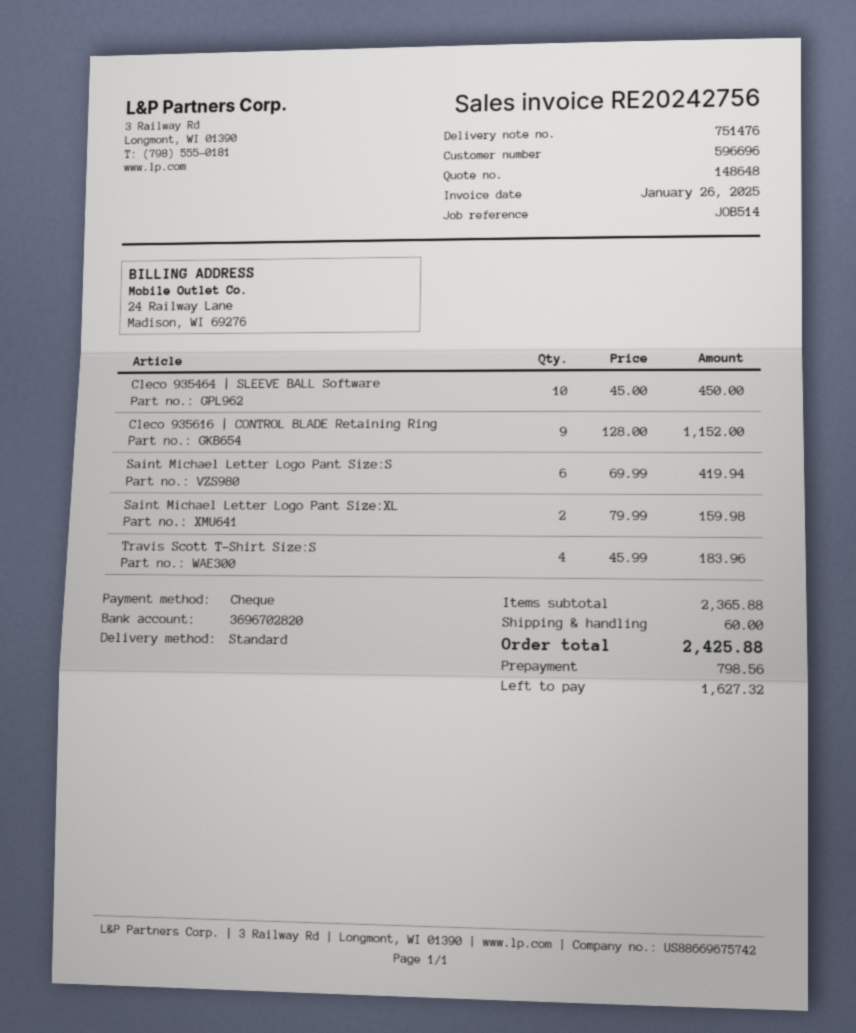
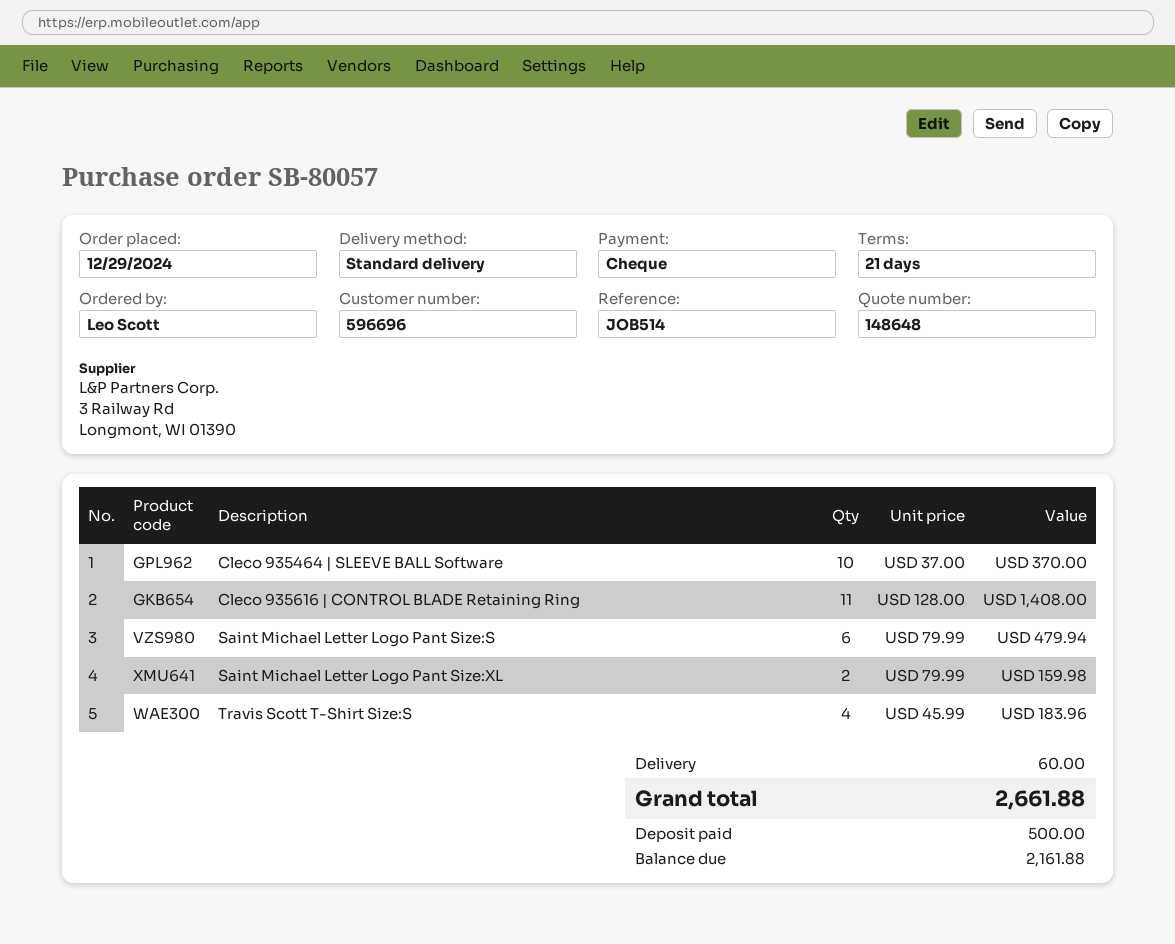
Cleco 935464 | SLEEVE BALL Software: 10 x 45.00 = 450.00 -> 10 x 37.00 = 370.00
Cleco 935616 | CONTROL BLADE Retaining Ring: 9 x 128.00 = 1152.00 -> 11 x 128.00 = 1408.00
Saint Michael Letter Logo Pant Size:S: 6 x 69.99 = 419.94 -> 6 x 79.99 = 479.94
total: 2425.88 -> 2661.88
deposit: 798.56 -> 500.00
balance: 1627.32 -> 2161.88

